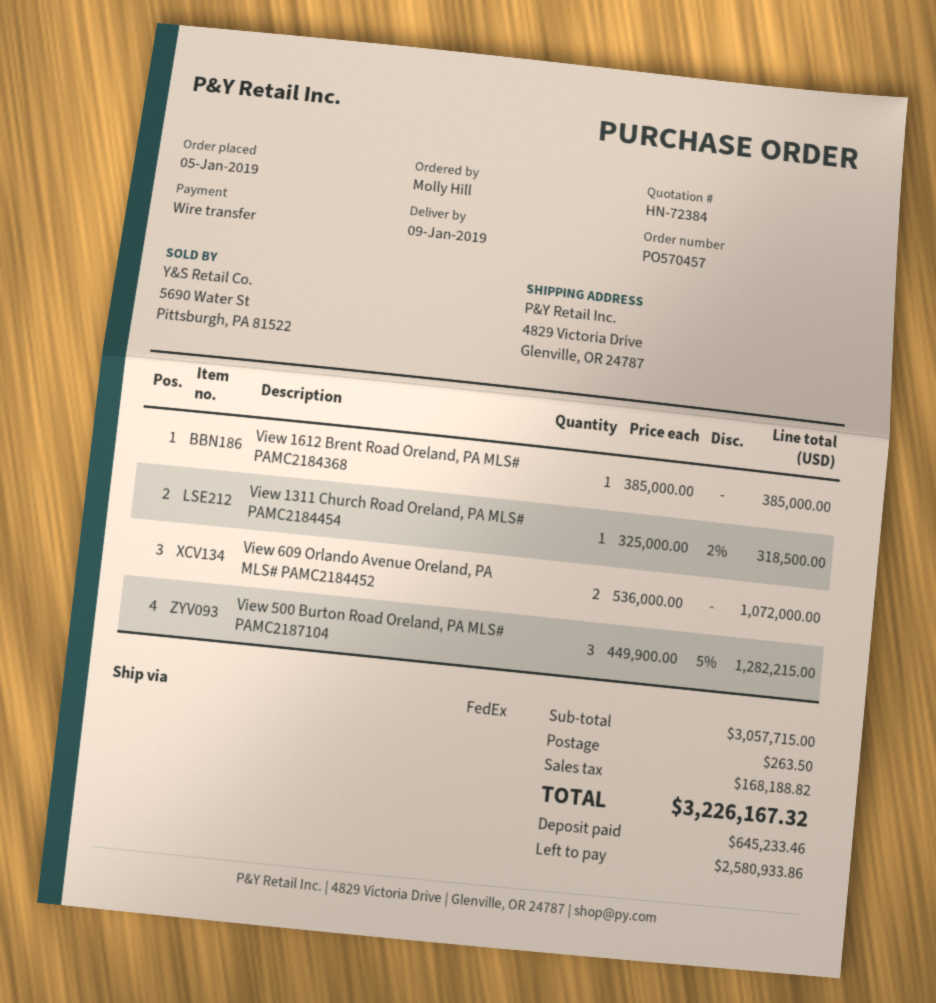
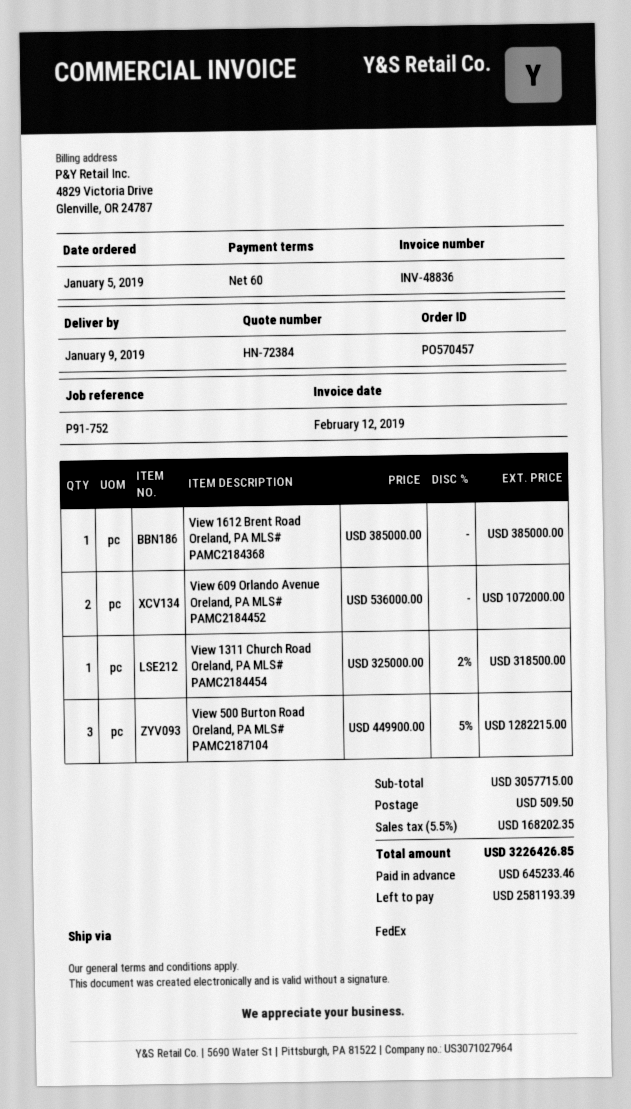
shipping: 263.50 -> 509.50
tax: 168188.82 -> 168202.35
total: 3226167.32 -> 3226426.85
balance: 2580933.86 -> 2581193.39

